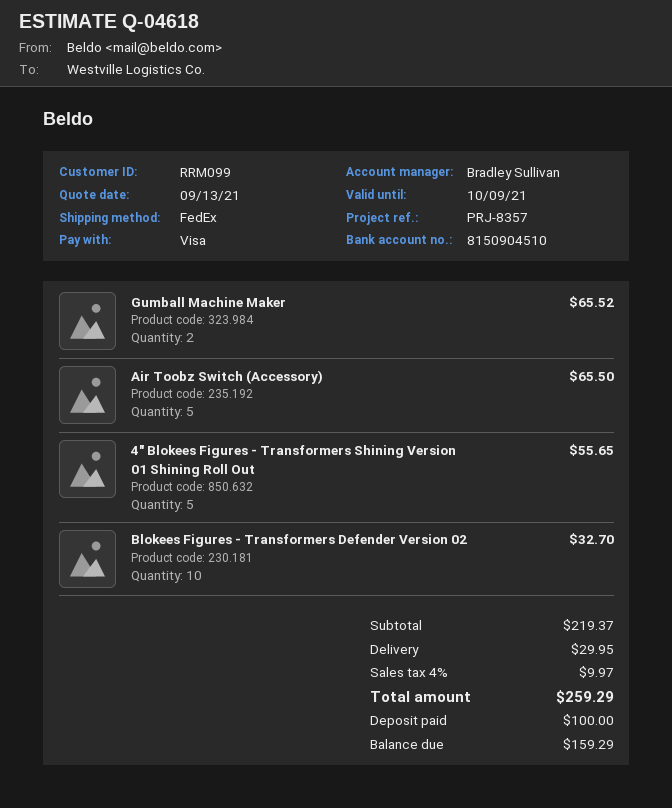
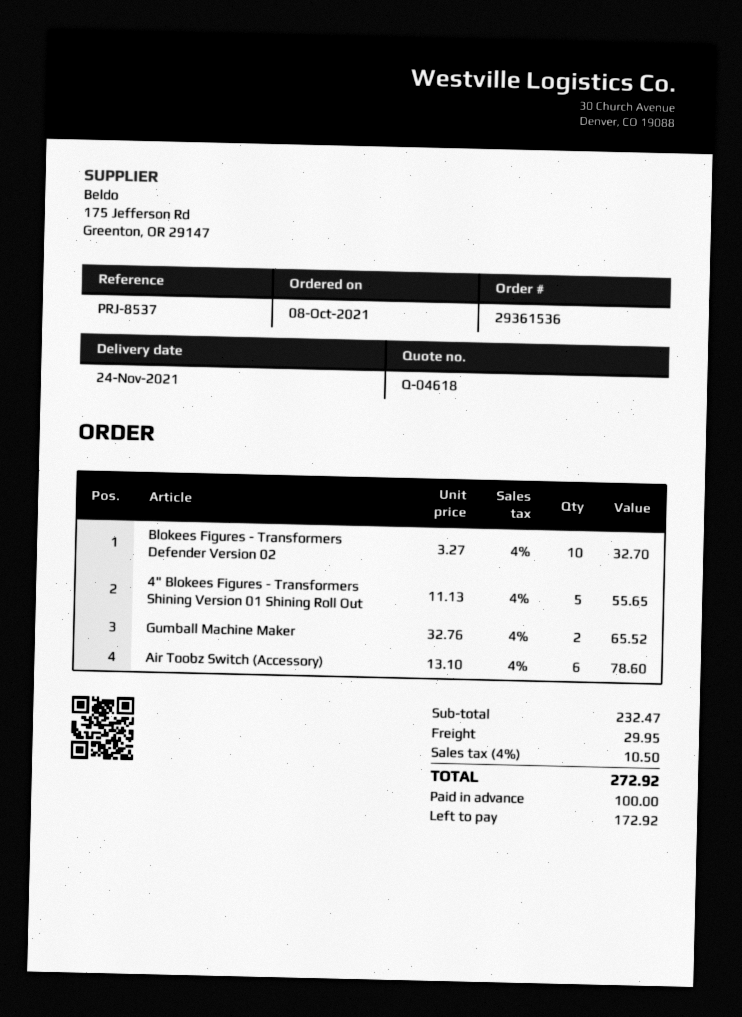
reference: PRJ-8357 -> PRJ-8537
Air Toobz Switch (Accessory): 5 for 65.50 -> 6 for 78.60
subtotal: 219.37 -> 232.47
tax: 4% = 9.97 -> 4% = 10.50
total: 259.29 -> 272.92
balance: 159.29 -> 172.92

